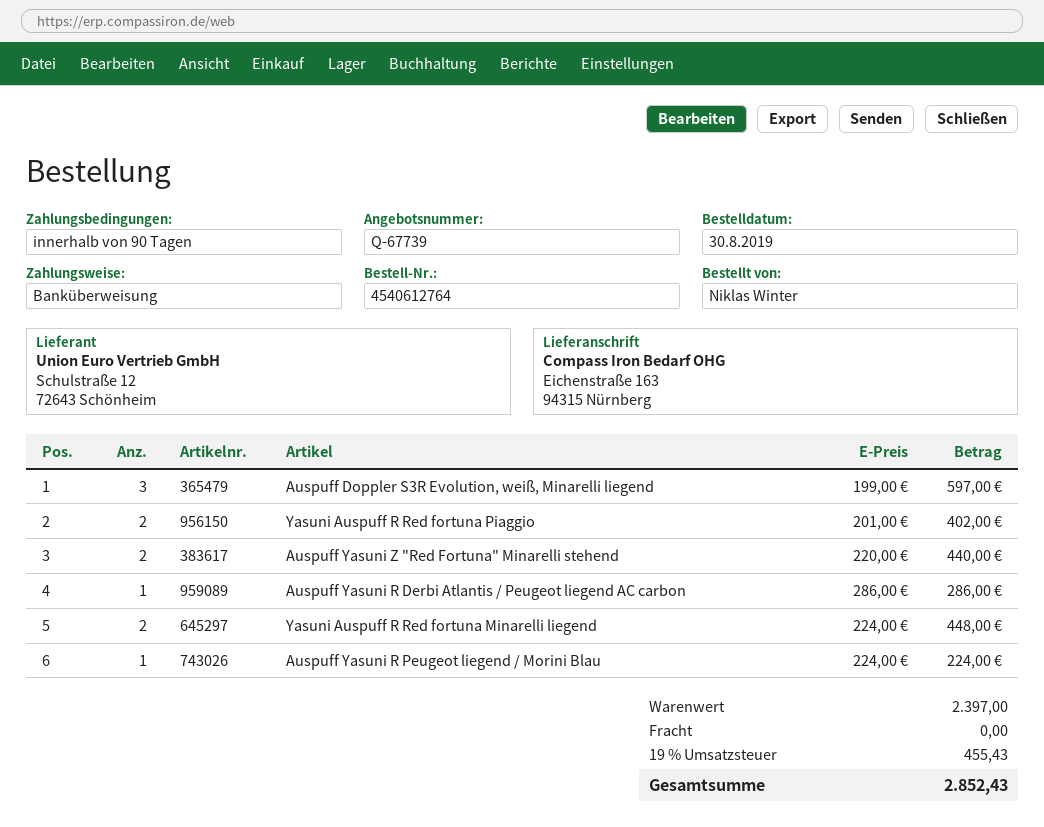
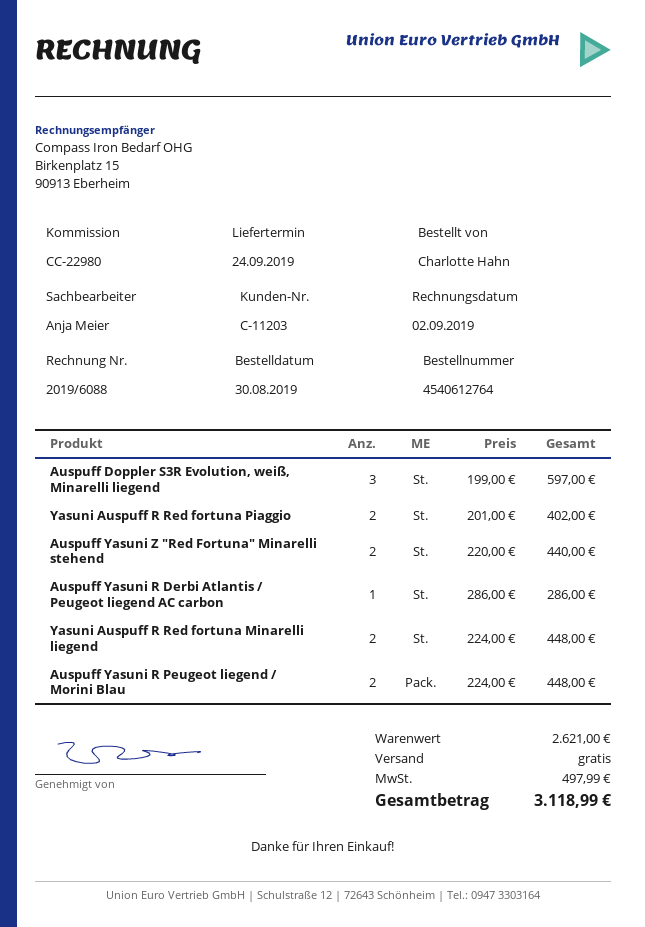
ordered by: Niklas Winter -> Charlotte Hahn
Auspuff Yasuni R Peugeot liegend / Morini Blau: 1 x 224.00 = 224.00 -> 2 x 224.00 = 448.00
subtotal: 2397.00 -> 2621.00
tax: 455.43 -> 497.99
total: 2852.43 -> 3118.99

